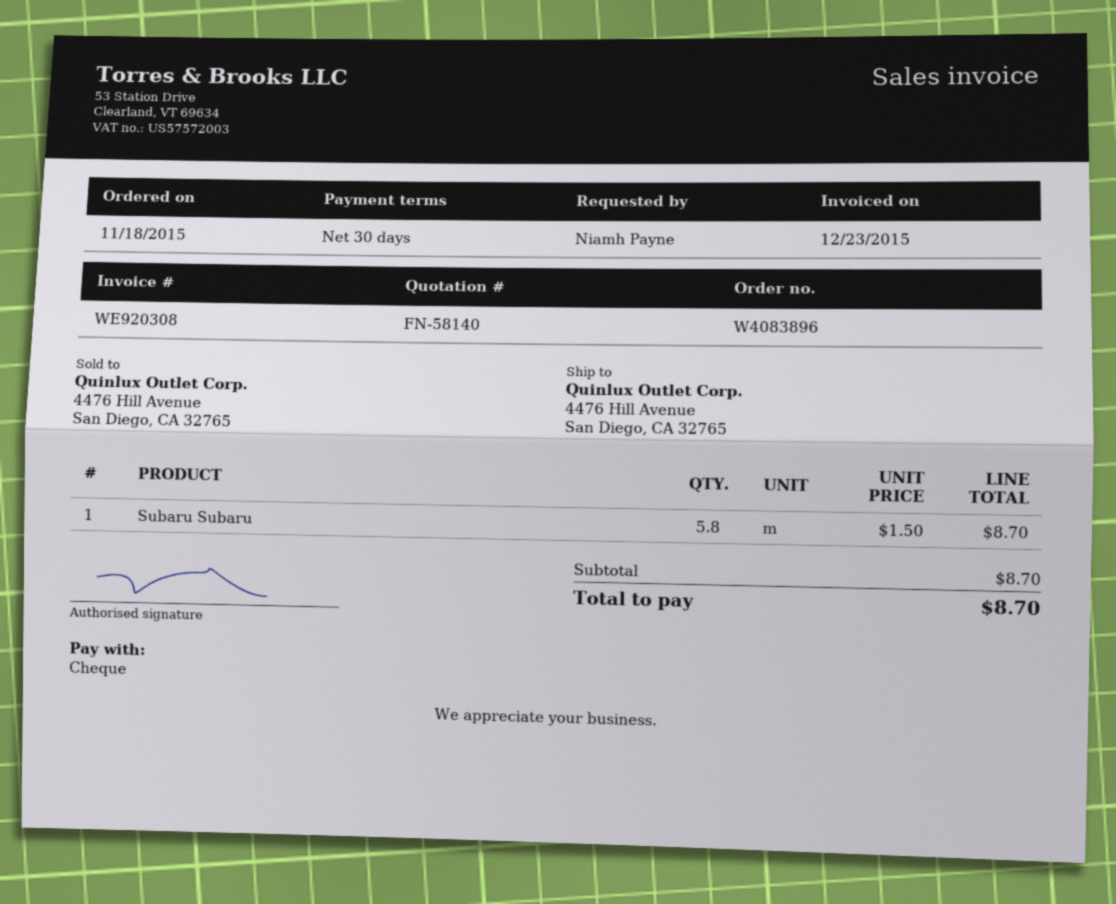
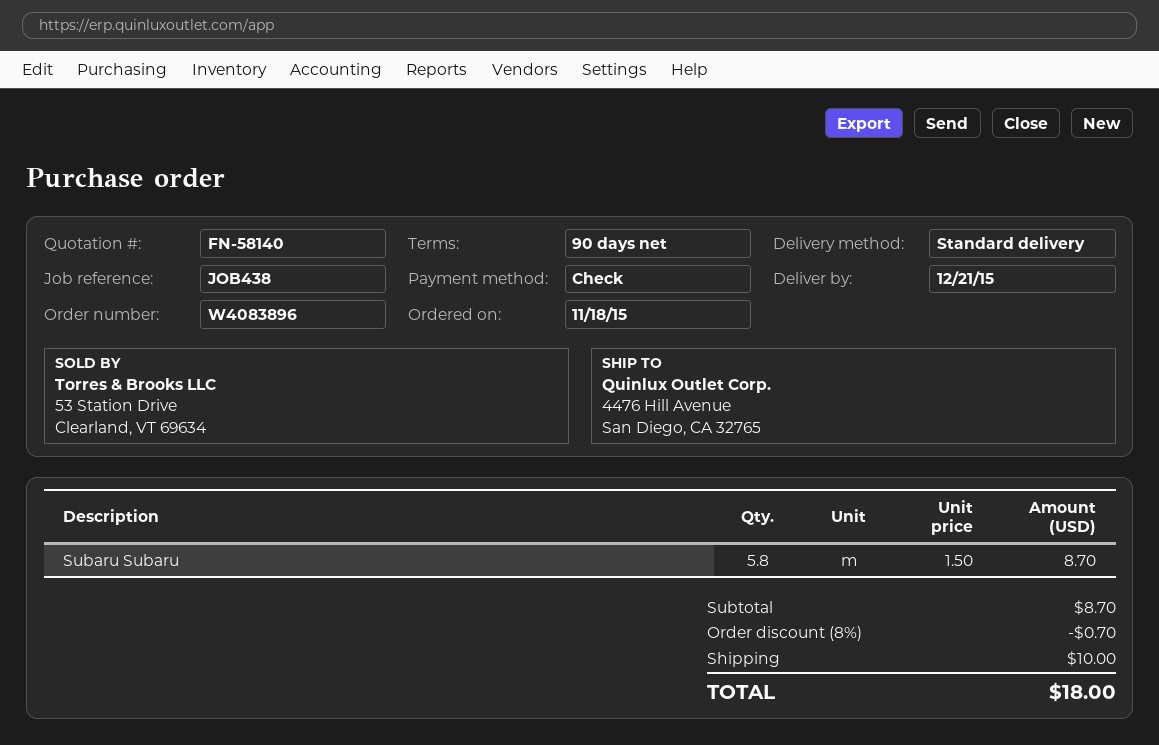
payment terms: 30 days -> 90 days
discount: none -> 8% = 0.70
shipping: none -> 10.00
total: 8.70 -> 18.00

